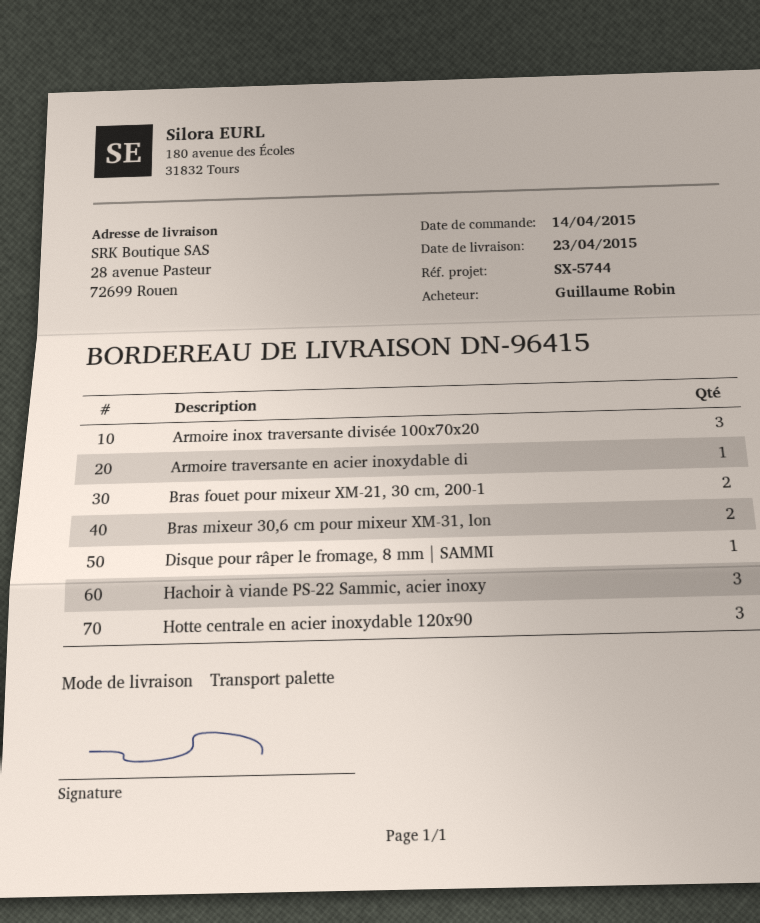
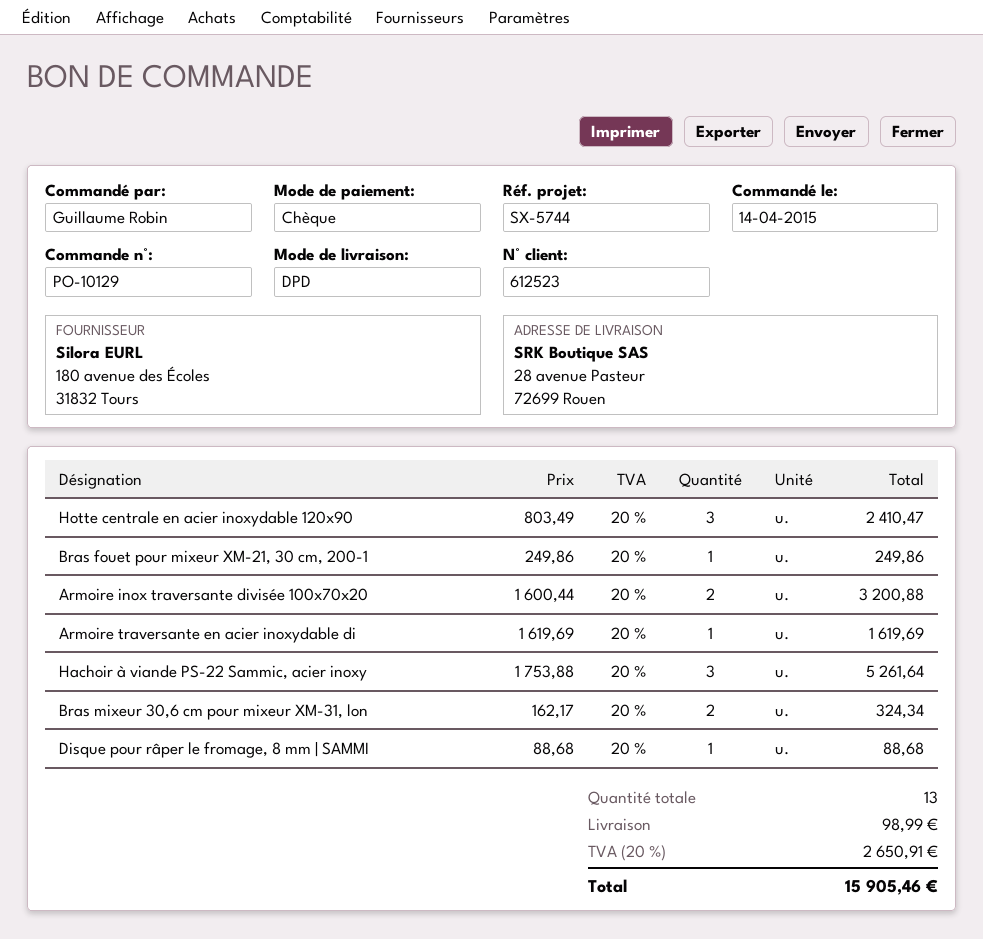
shipping method: pallet freight -> DPD
Armoire inox traversante divisée 100x70x20: 3 -> 2
Bras fouet pour mixeur XM-21, 30 cm, 200-1: 2 -> 1

